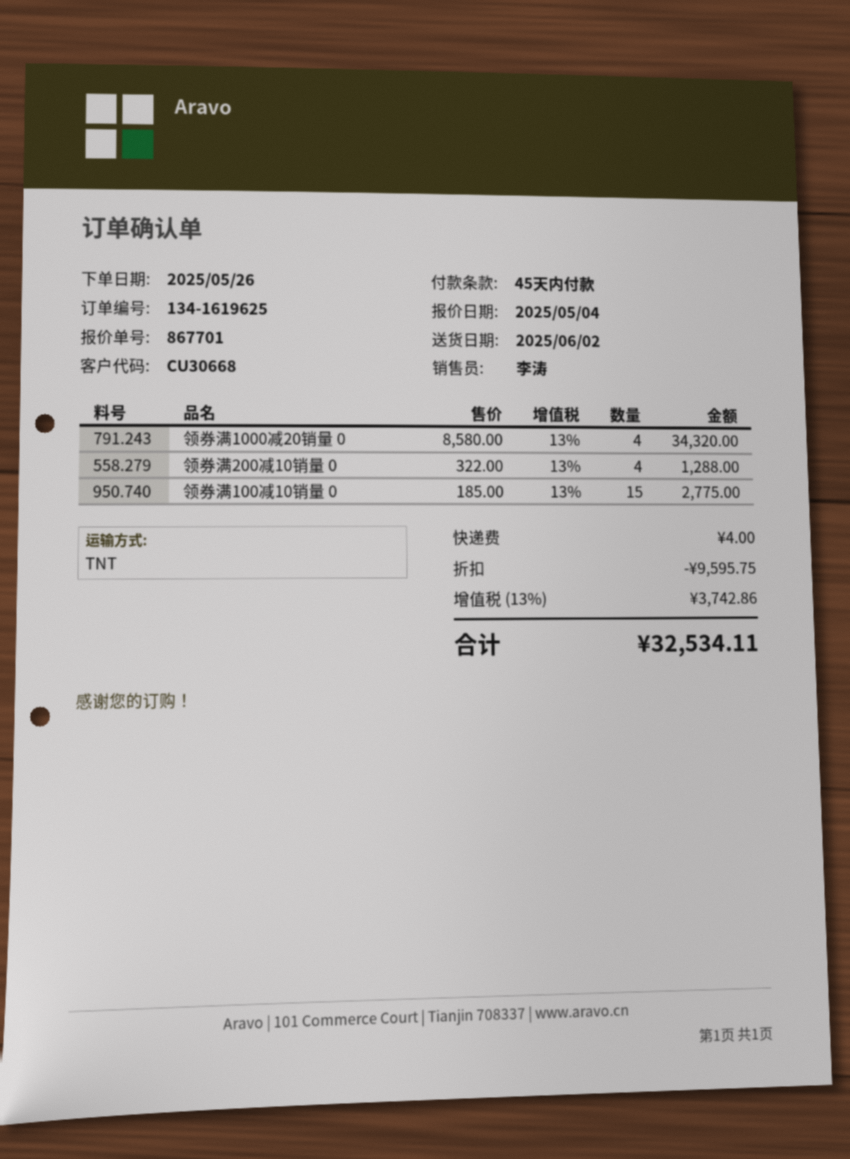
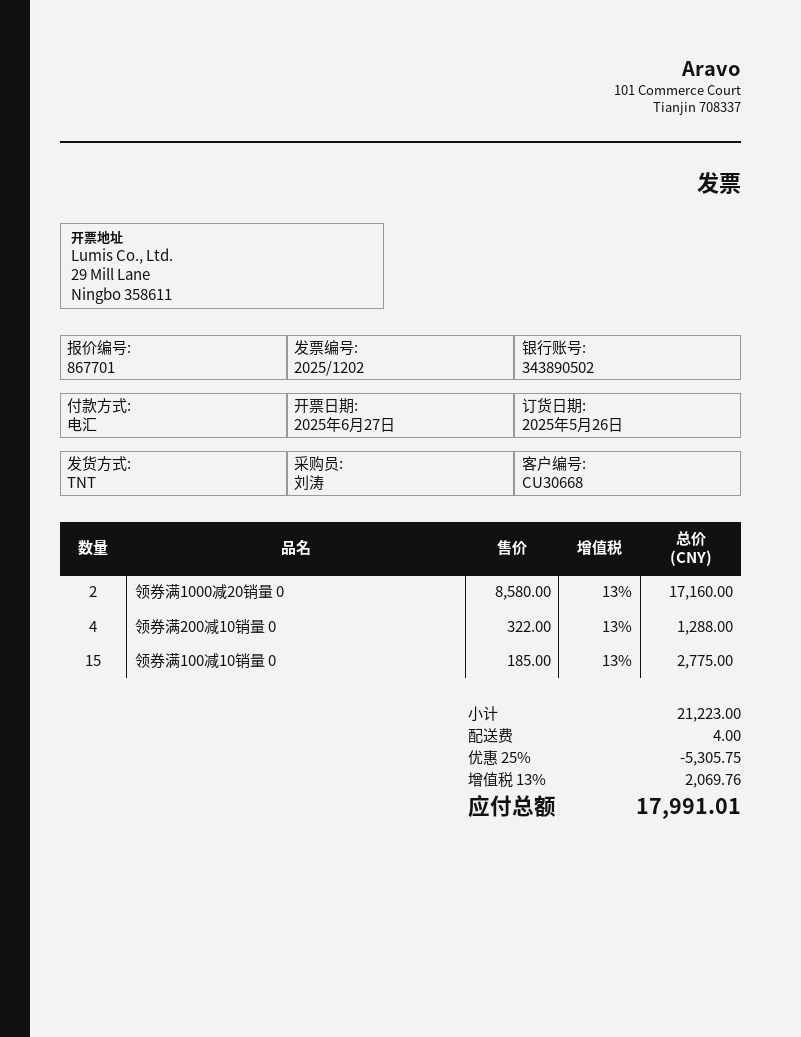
领券满1000减20销量 0: 4 x 8580.00 = 34320.00 -> 2 x 8580.00 = 17160.00
discount: 9595.75 -> 5305.75
tax: 13% = 3742.86 -> 13% = 2069.76
total: 32534.11 -> 17991.01

